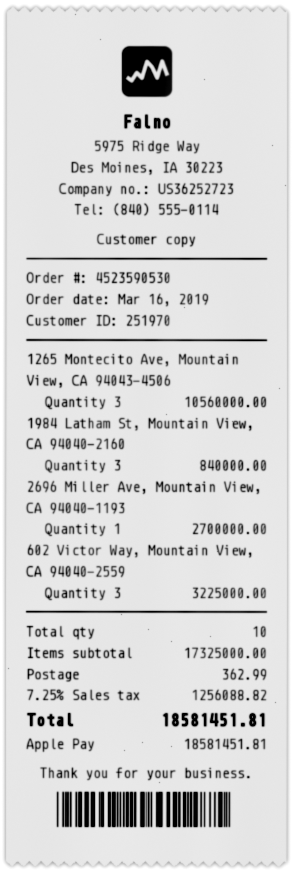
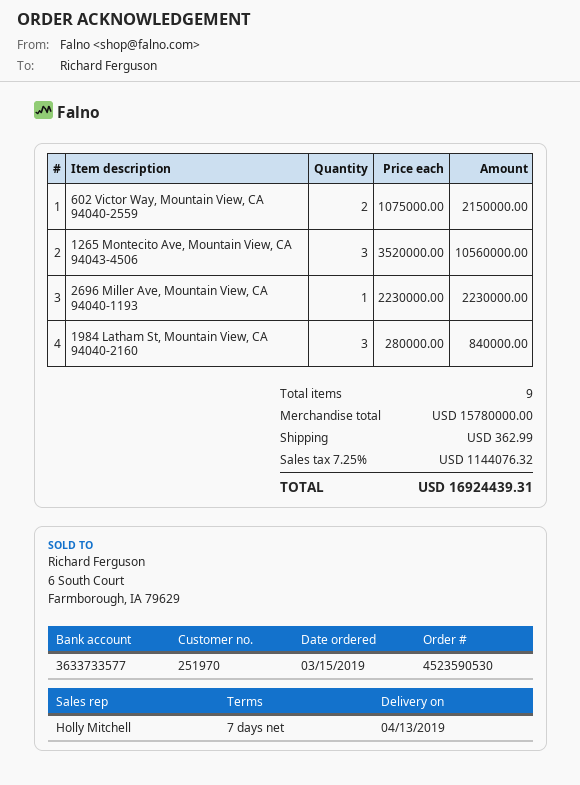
order date: 2019-03-16 -> 2019-03-15
2696 Miller Ave, Mountain View, CA 94040-1193: 1 for 2700000.00 -> 1 for 2230000.00
602 Victor Way, Mountain View, CA 94040-2559: 3 for 3225000.00 -> 2 for 2150000.00
total quantity: 10 -> 9
subtotal: 17325000.00 -> 15780000.00
tax: 7.25% = 1256088.82 -> 7.25% = 1144076.32
total: 18581451.81 -> 16924439.31

